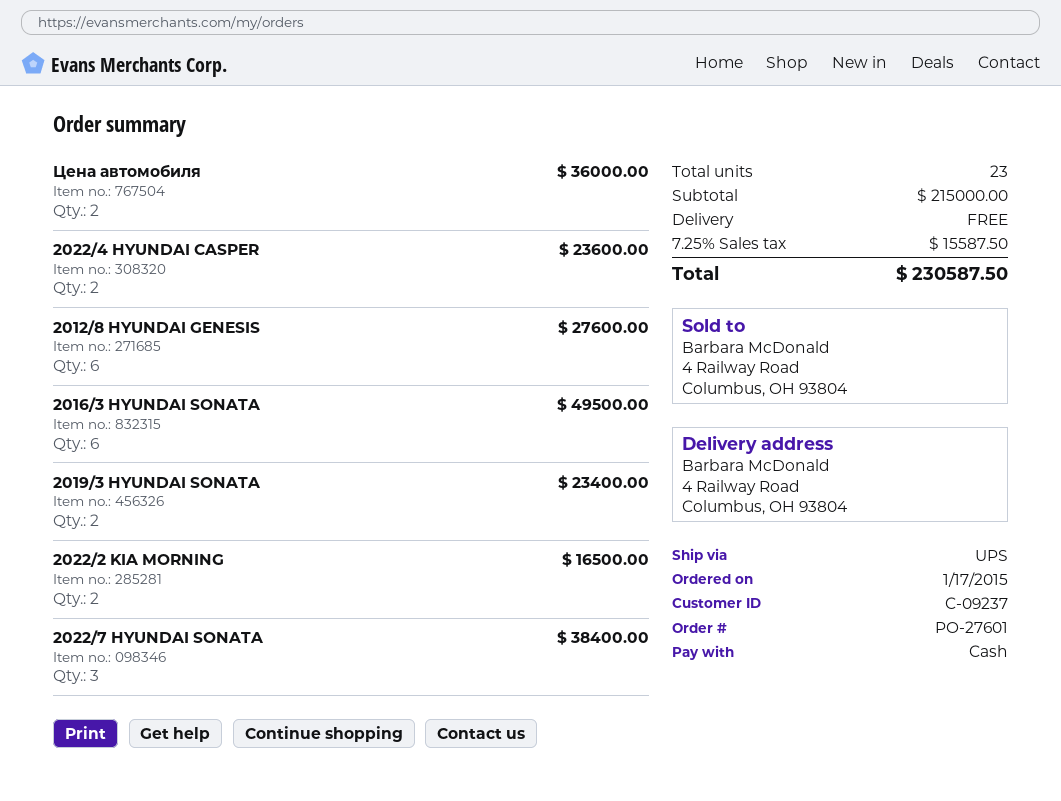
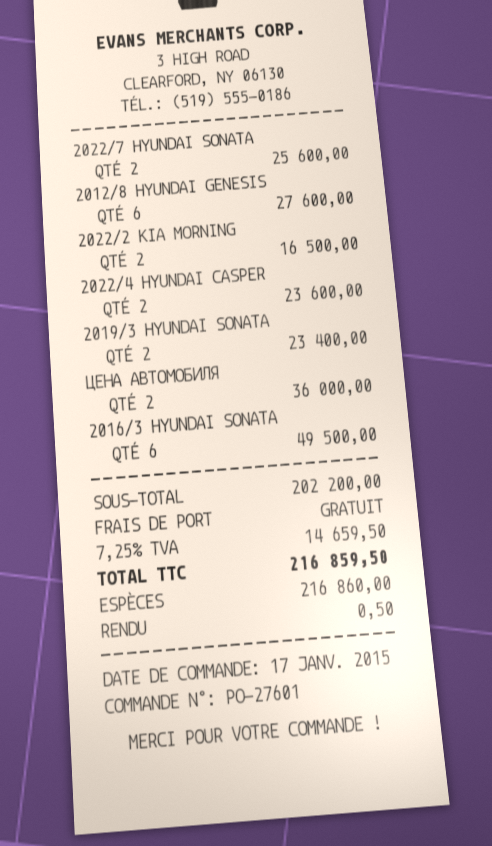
2022/7 HYUNDAI SONATA: 3 for 38400.00 -> 2 for 25600.00
subtotal: 215000.00 -> 202200.00
tax: 7.25% = 15587.50 -> 7.25% = 14659.50
total: 230587.50 -> 216859.50

